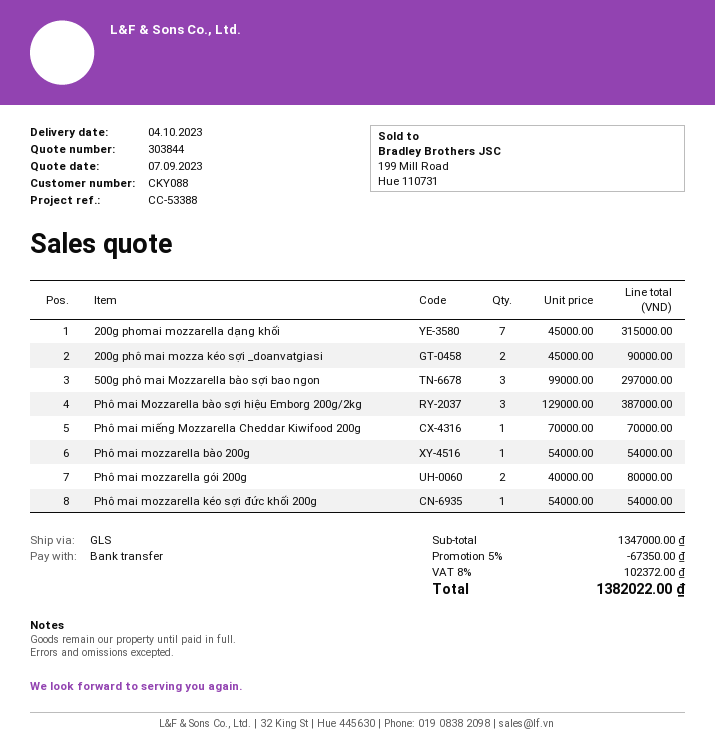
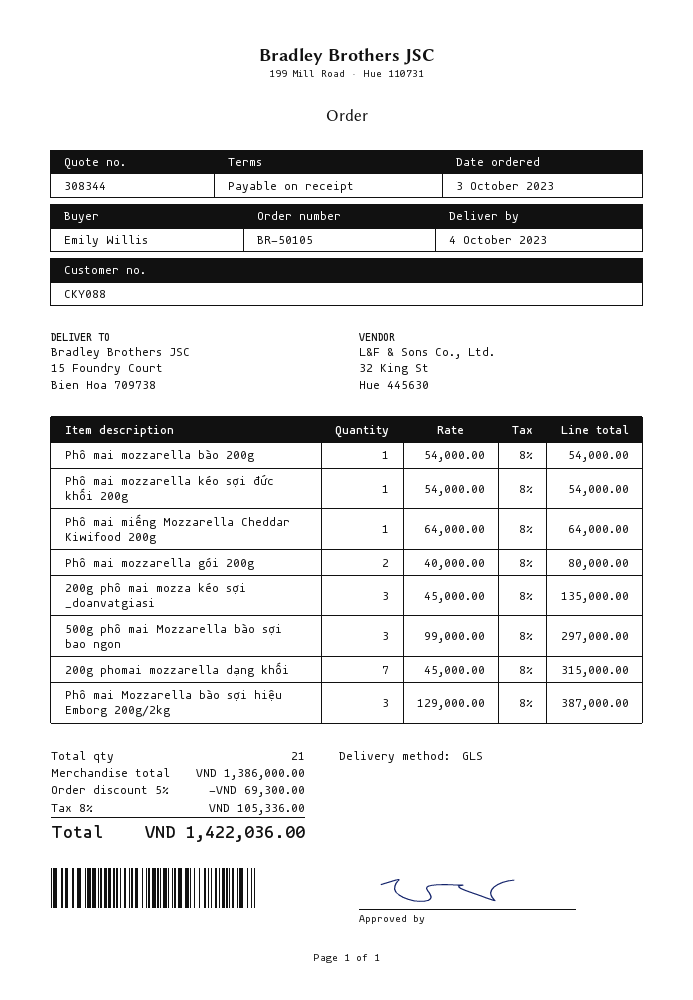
quote number: 303844 -> 308344
200g phô mai mozza kéo sợi _doanvatgiasi: 2 x 45000.00 = 90000.00 -> 3 x 45000.00 = 135000.00
Phô mai miếng Mozzarella Cheddar Kiwifood 200g: 1 x 70000.00 = 70000.00 -> 1 x 64000.00 = 64000.00
subtotal: 1347000.00 -> 1386000.00
discount: 5% = 67350.00 -> 5% = 69300.00
tax: 8% = 102372.00 -> 8% = 105336.00
total: 1382022.00 -> 1422036.00

